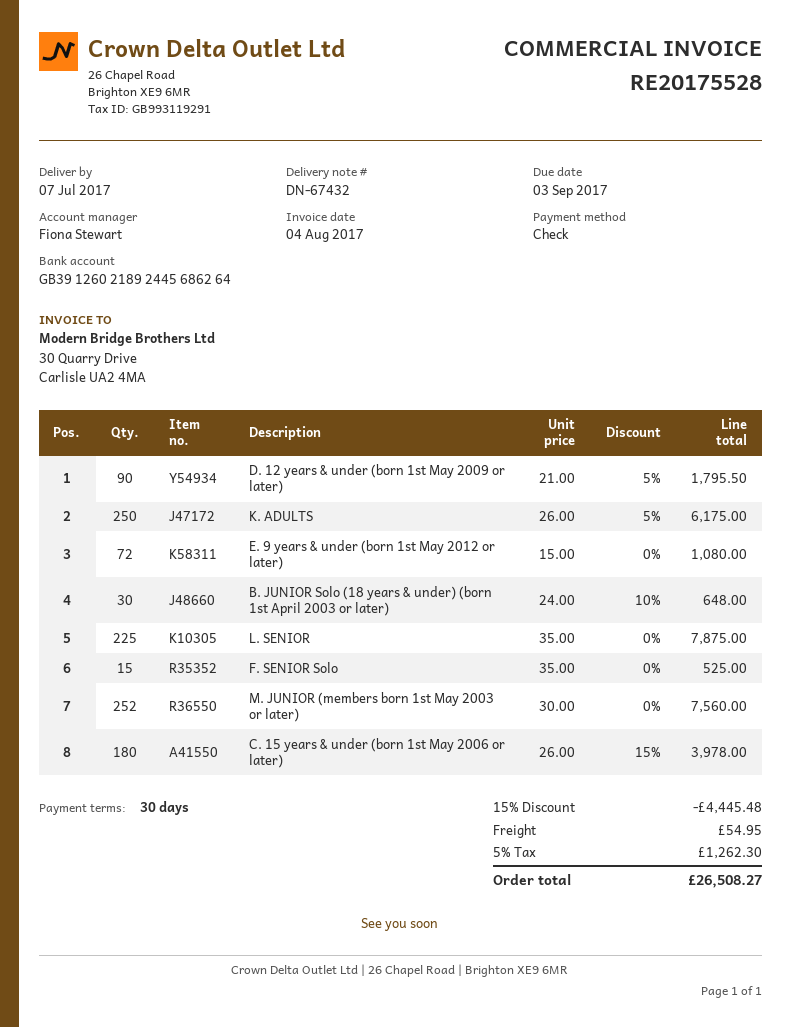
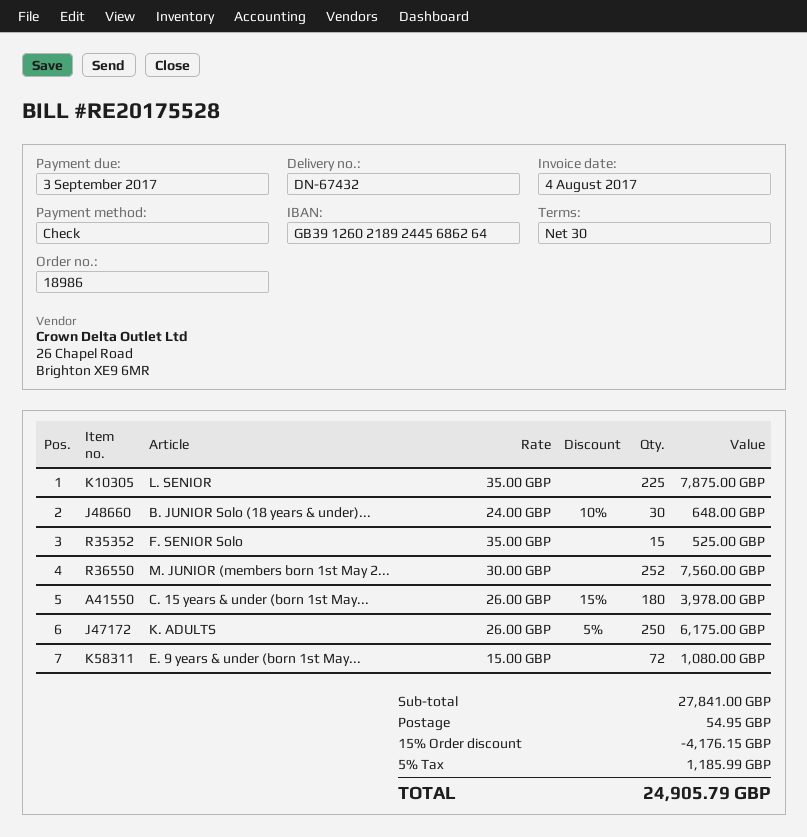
D. 12 years & under (born 1st May 2009 or later): 90 x 21.00 - 5% = 1795.50 -> none
discount: 15% = 4445.48 -> 15% = 4176.15
tax: 5% = 1262.30 -> 5% = 1185.99
total: 26508.27 -> 24905.79

